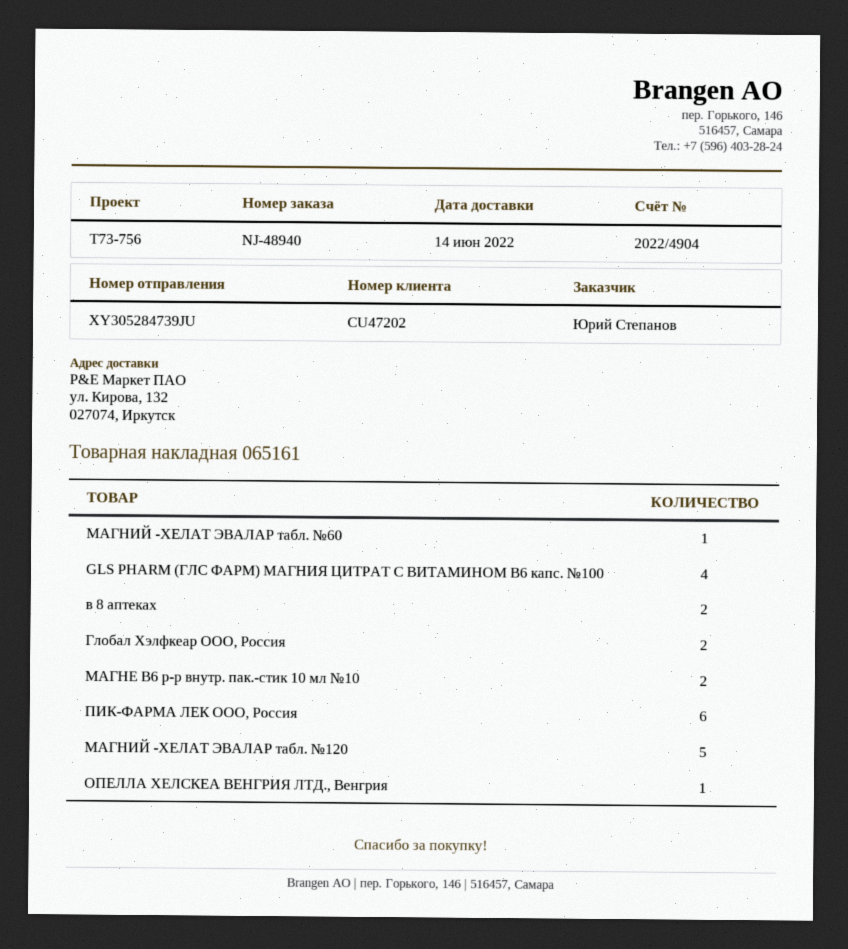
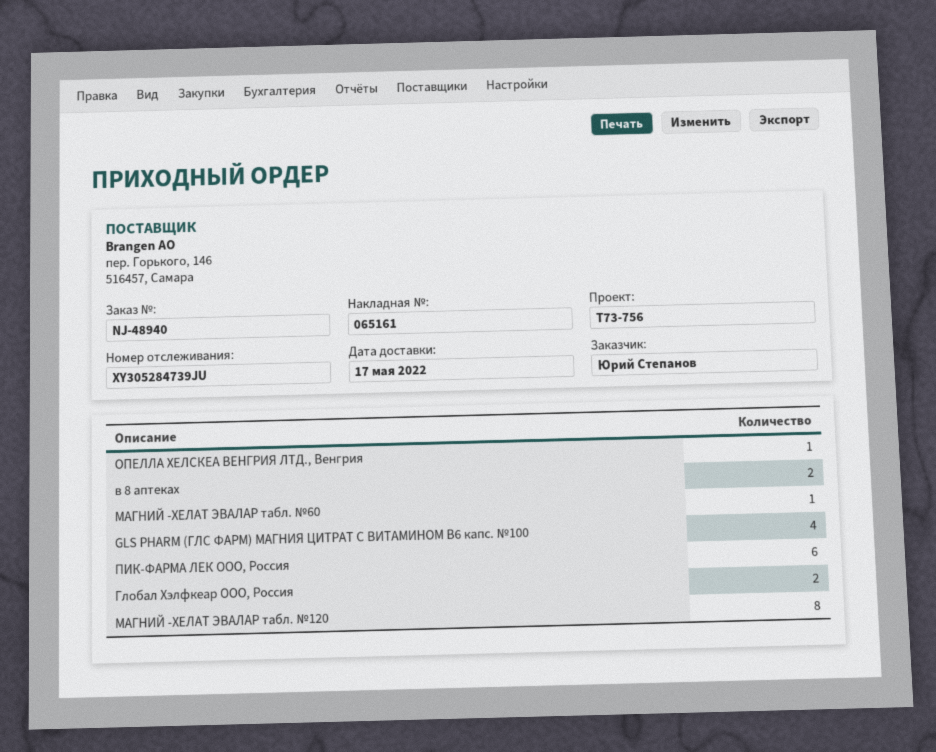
delivery date: 2022-06-14 -> 2022-05-17
МАГНЕ В6 р-р внутр. пак.-стик 10 мл №10: 2 -> none
МАГНИЙ -ХЕЛАТ ЭВАЛАР табл. №120: 5 -> 8

